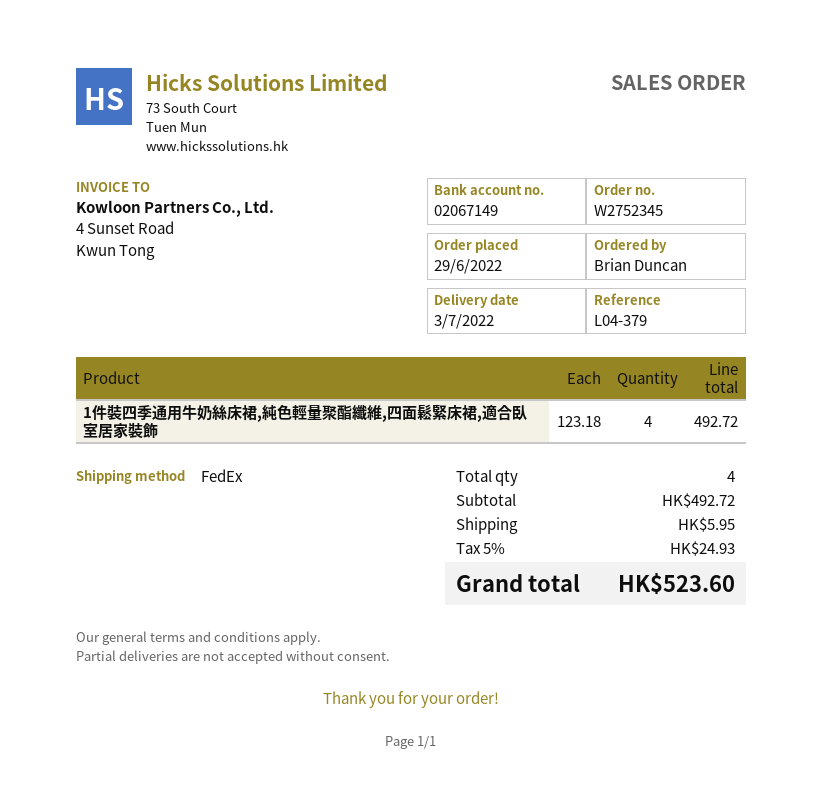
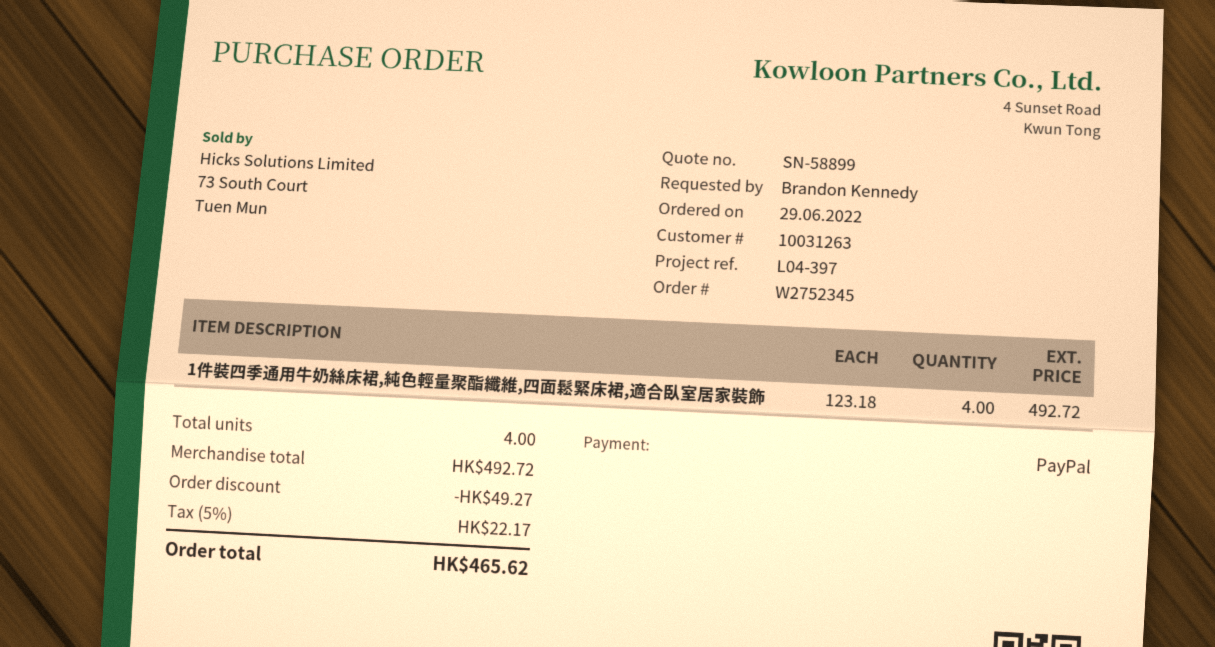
reference: L04-379 -> L04-397
ordered by: Brian Duncan -> Brandon Kennedy
discount: none -> 49.27
shipping: 5.95 -> none
tax: 5% = 24.93 -> 5% = 22.17
total: 523.60 -> 465.62

